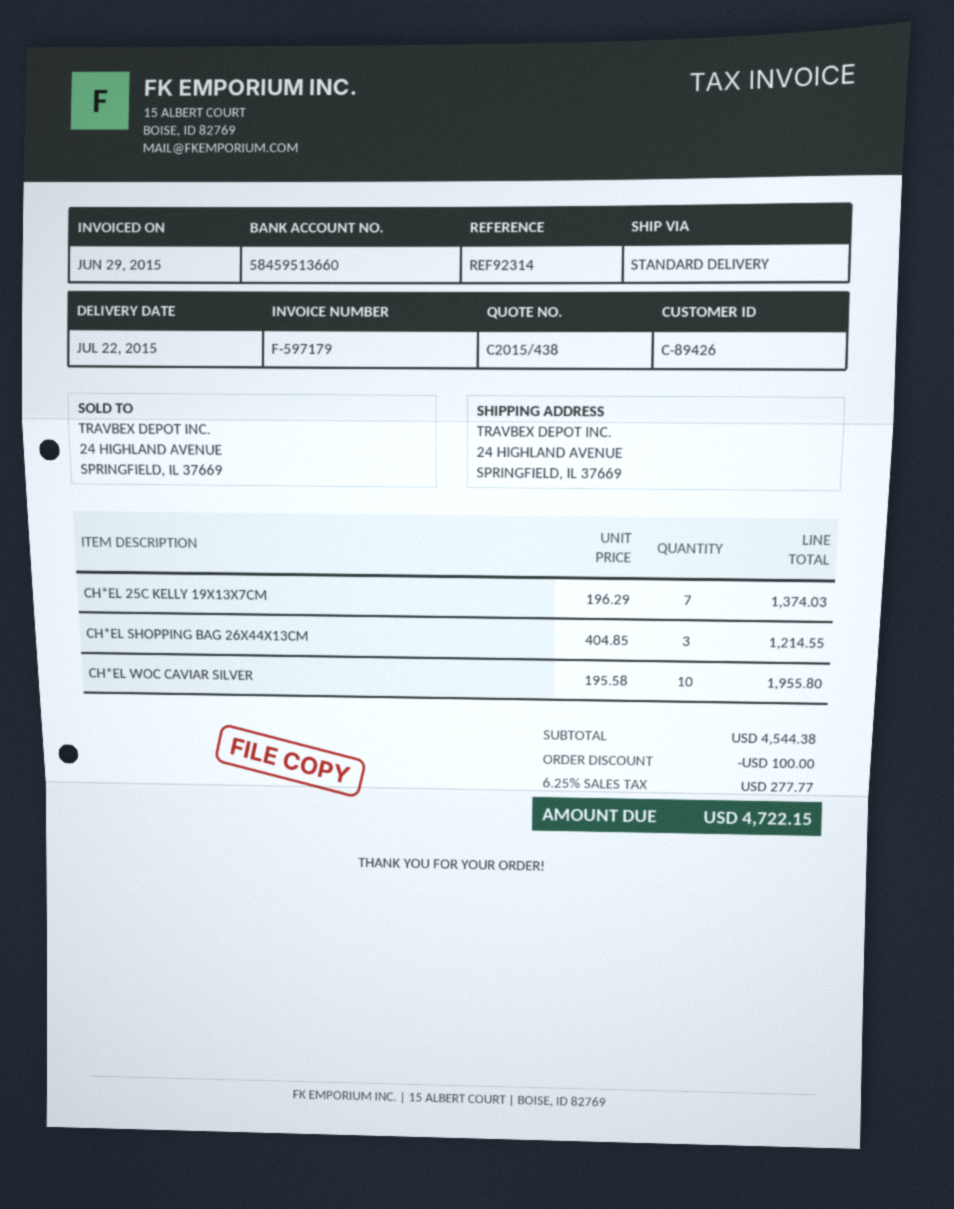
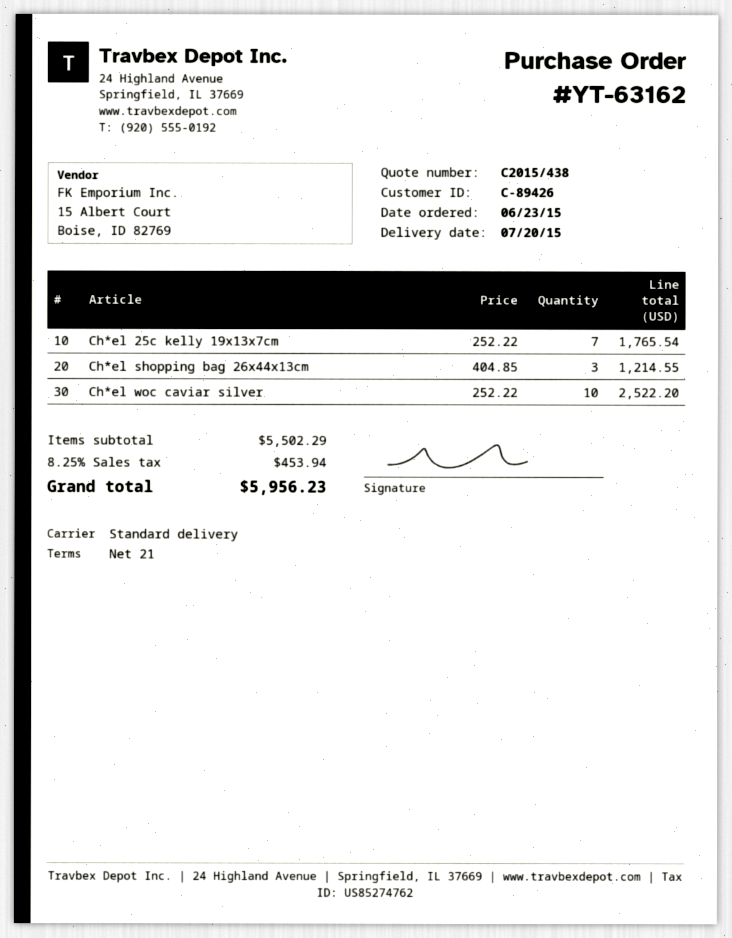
delivery date: 2015-07-22 -> 2015-07-20
CH*EL 25C KELLY 19X13X7CM: 7 x 196.29 = 1374.03 -> 7 x 252.22 = 1765.54
CH*EL WOC CAVIAR SILVER: 10 x 195.58 = 1955.80 -> 10 x 252.22 = 2522.20
subtotal: 4544.38 -> 5502.29
discount: 100.00 -> none
tax: 6.25% = 277.77 -> 8.25% = 453.94
total: 4722.15 -> 5956.23

